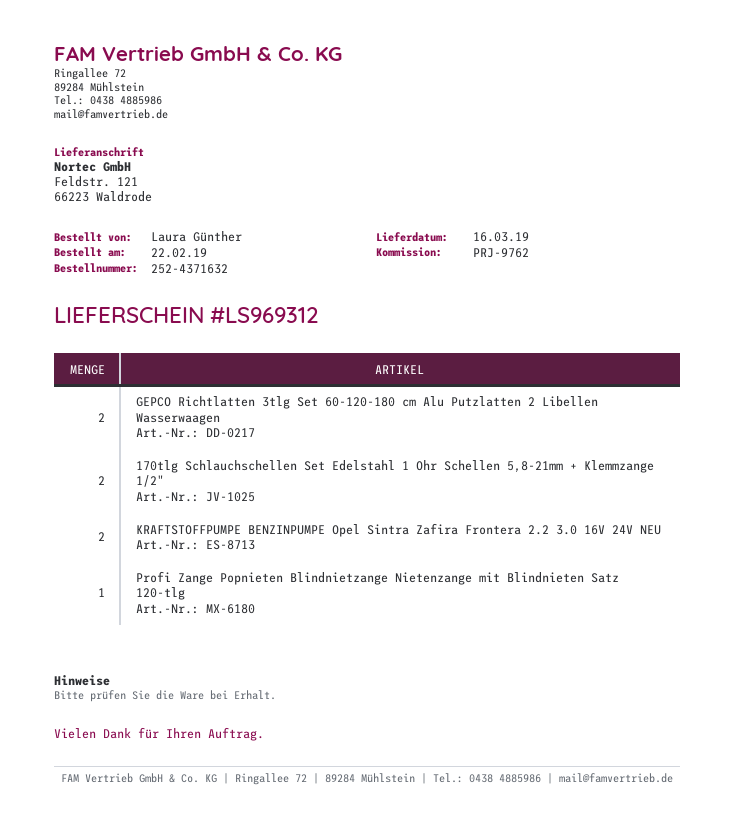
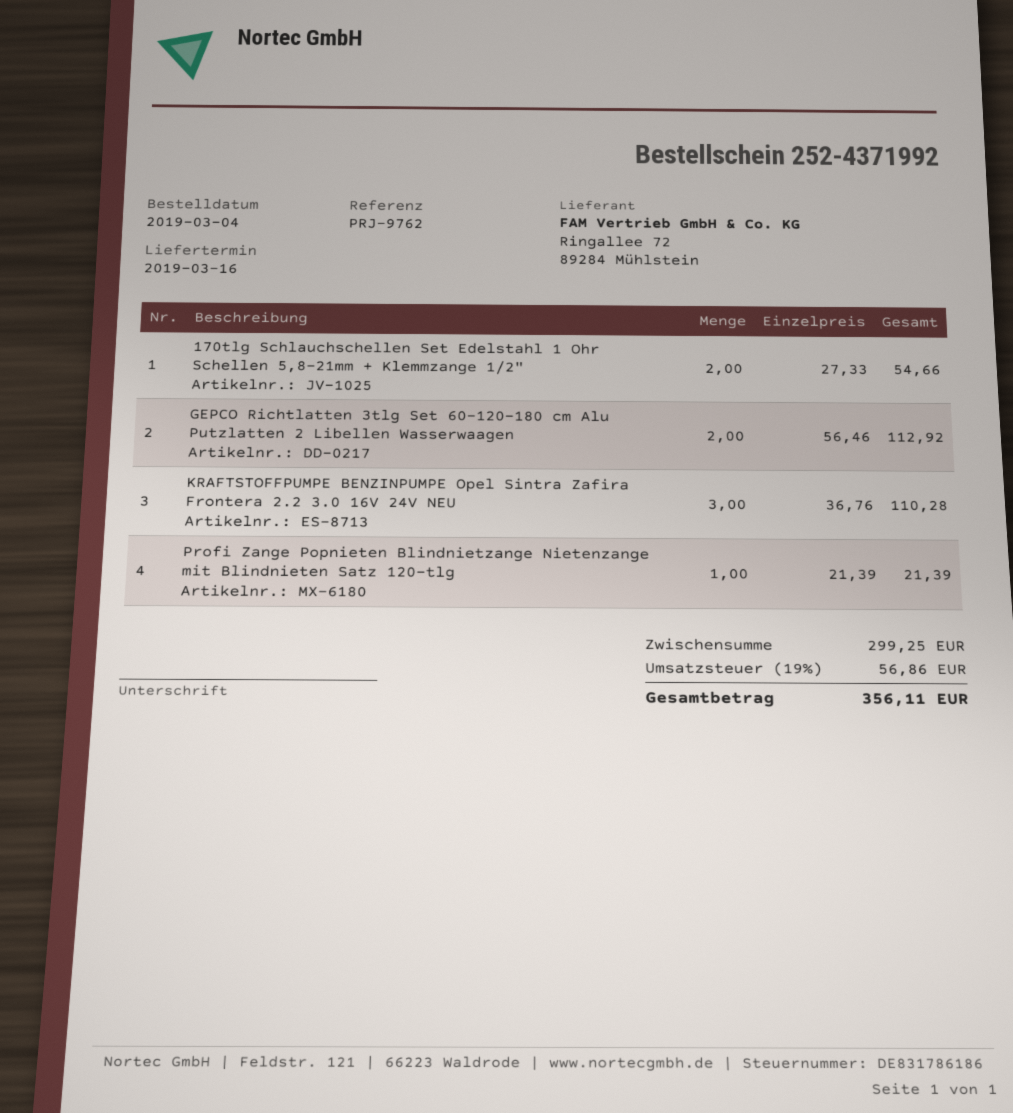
order number: 252-4371632 -> 252-4371992
order date: 2019-02-22 -> 2019-03-04
KRAFTSTOFFPUMPE BENZINPUMPE Opel Sintra Zafira Frontera 2.2 3.0 16V 24V NEU: 2 -> 3

